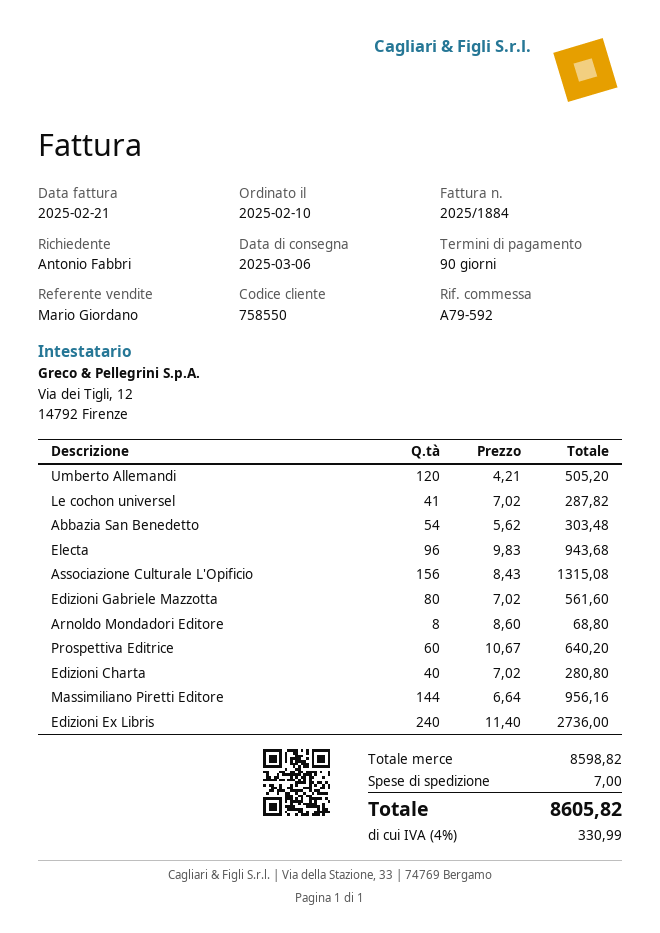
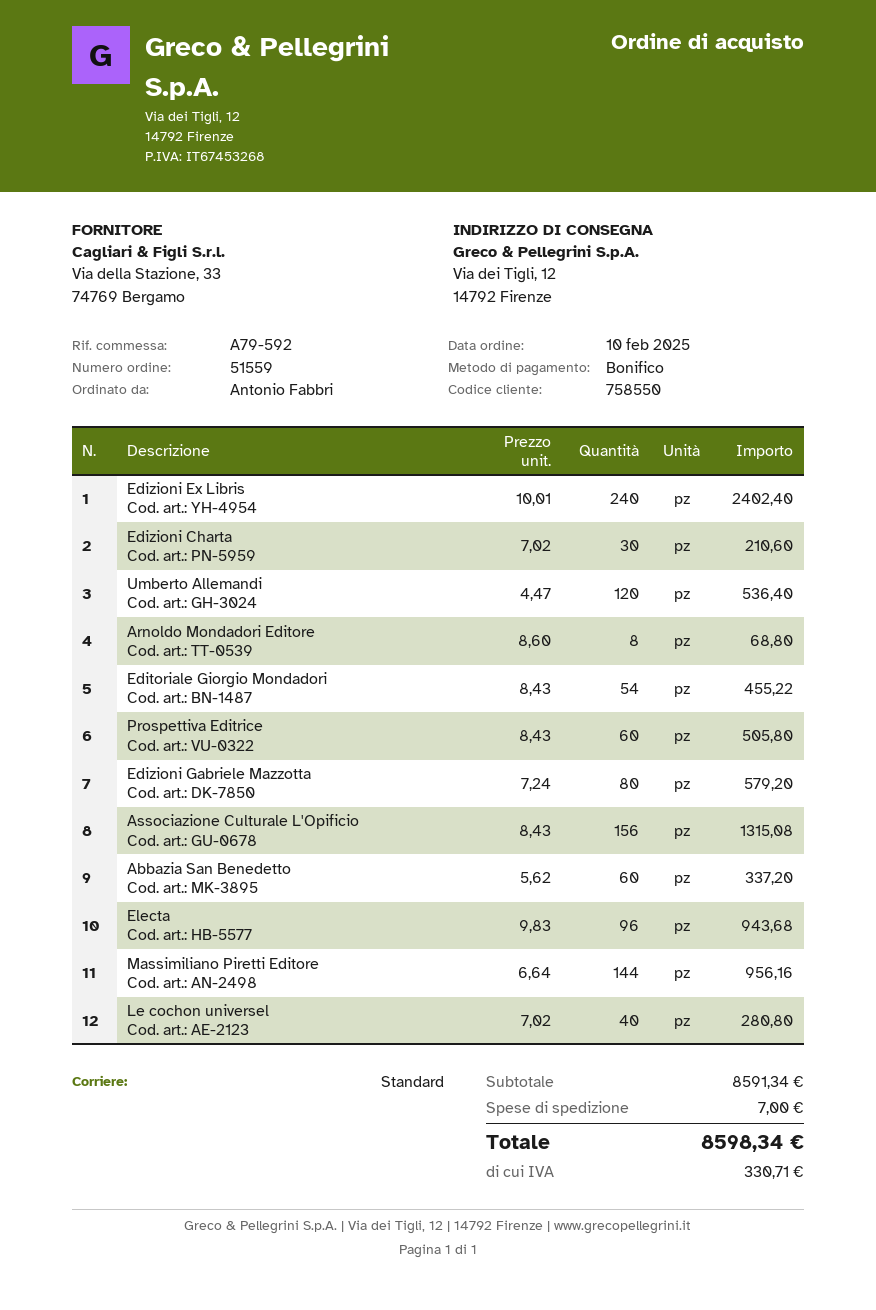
Umberto Allemandi: 120 x 4.21 = 505.20 -> 120 x 4.47 = 536.40
Le cochon universel: 41 x 7.02 = 287.82 -> 40 x 7.02 = 280.80
Abbazia San Benedetto: 54 x 5.62 = 303.48 -> 60 x 5.62 = 337.20
Edizioni Gabriele Mazzotta: 80 x 7.02 = 561.60 -> 80 x 7.24 = 579.20
Prospettiva Editrice: 60 x 10.67 = 640.20 -> 60 x 8.43 = 505.80
Edizioni Charta: 40 x 7.02 = 280.80 -> 30 x 7.02 = 210.60
Edizioni Ex Libris: 240 x 11.40 = 2736.00 -> 240 x 10.01 = 2402.40
Editoriale Giorgio Mondadori: none -> 54 x 8.43 = 455.22
subtotal: 8598.82 -> 8591.34
tax: 330.99 -> 330.71
total: 8605.82 -> 8598.34

